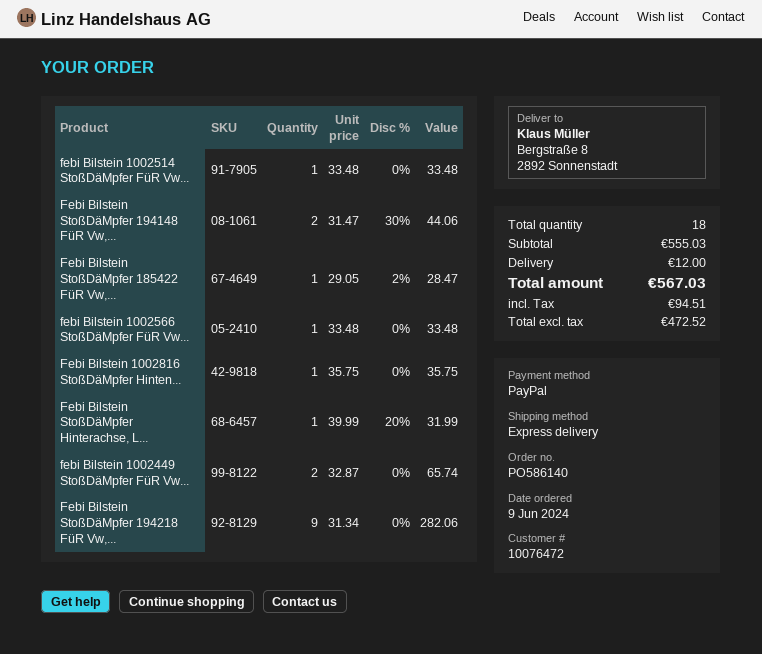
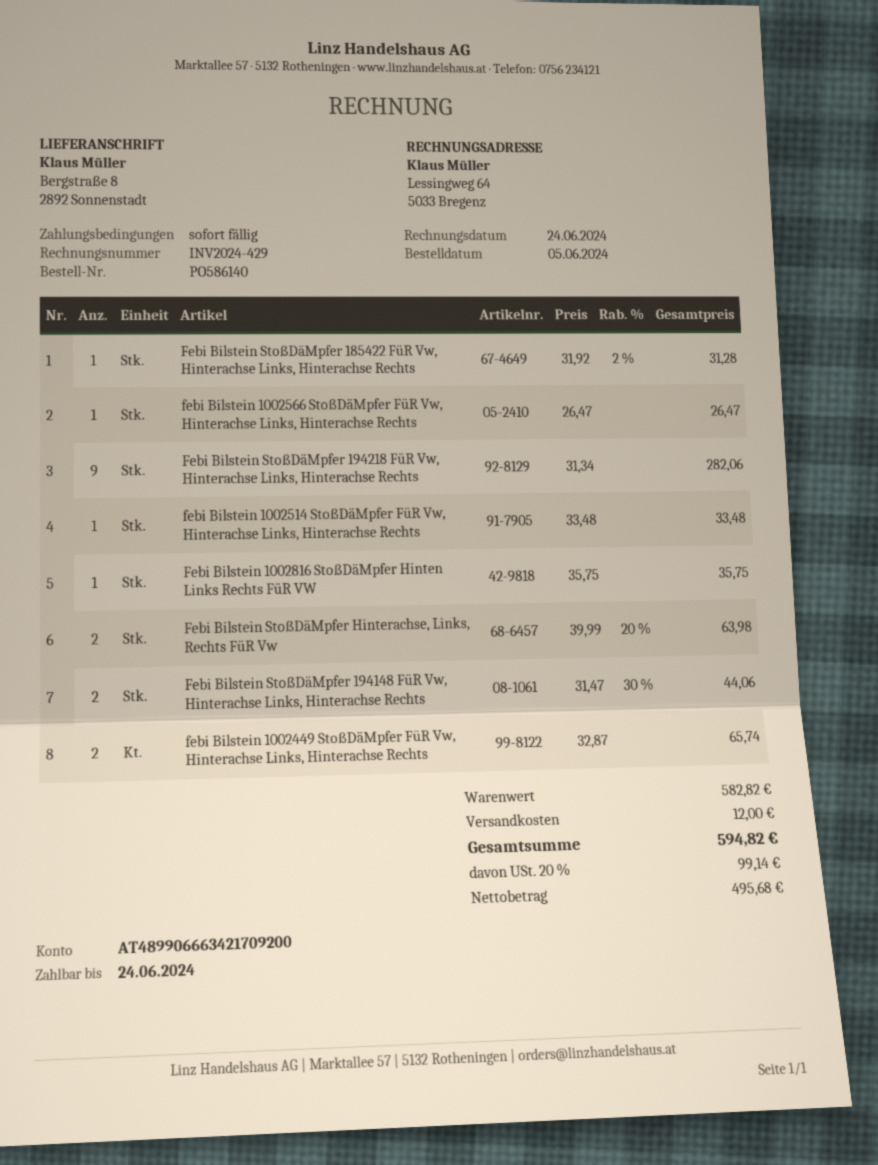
order date: 2024-06-09 -> 2024-06-05
Febi Bilstein StoßDäMpfer 185422 FüR Vw,...: 1 x 29.05 - 2% = 28.47 -> 1 x 31.92 - 2% = 31.28
febi Bilstein 1002566 StoßDäMpfer FüR Vw...: 1 x 33.48 = 33.48 -> 1 x 26.47 = 26.47
Febi Bilstein StoßDäMpfer Hinterachse, L...: 1 x 39.99 - 20% = 31.99 -> 2 x 39.99 - 20% = 63.98
subtotal: 555.03 -> 582.82
net: 472.52 -> 495.68
tax: 94.51 -> 99.14
total: 567.03 -> 594.82

